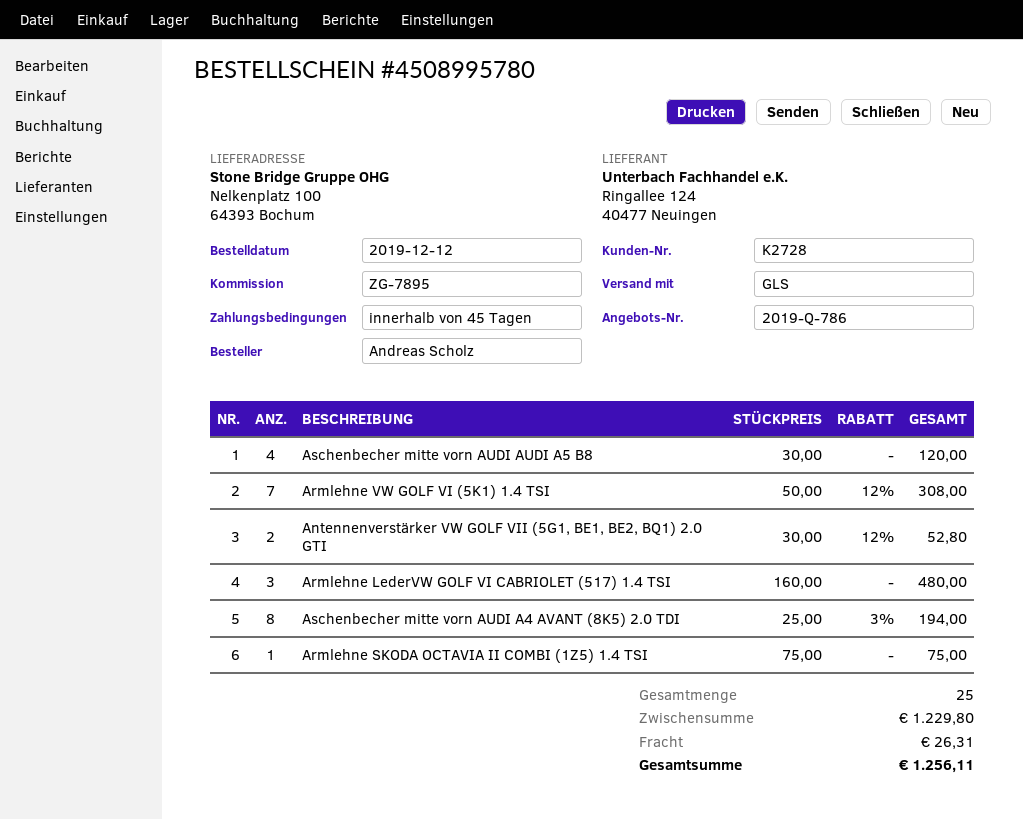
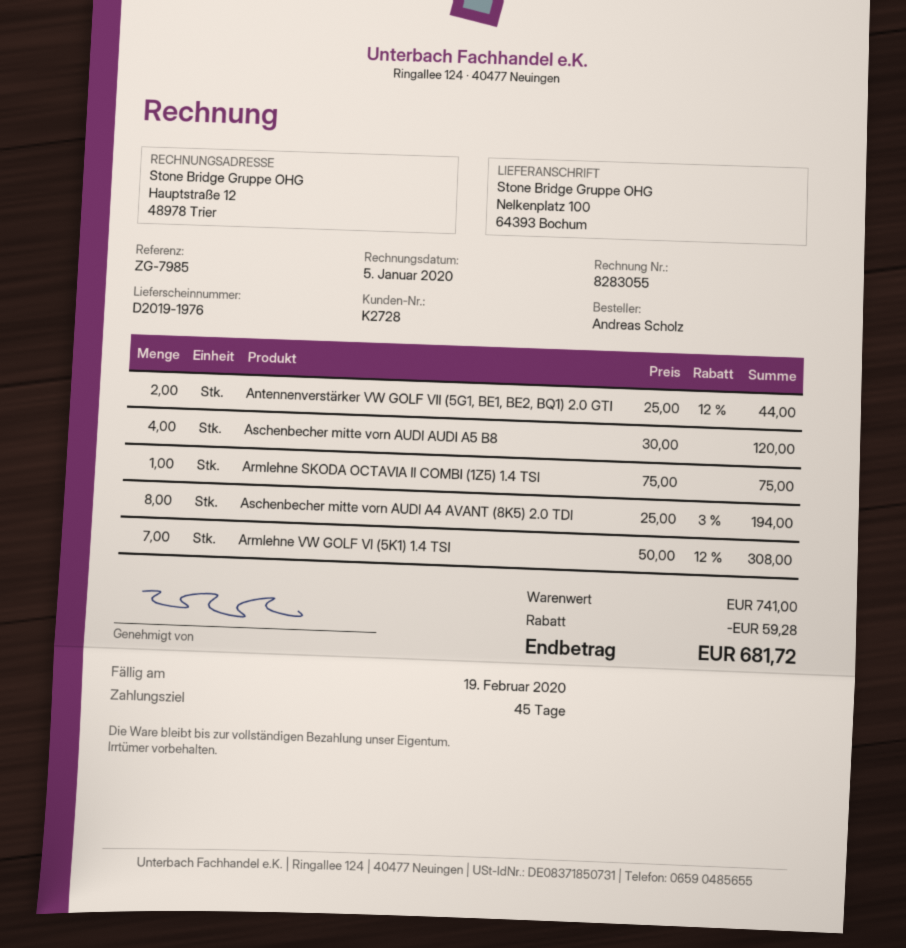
reference: ZG-7895 -> ZG-7985
Antennenverstärker VW GOLF VII (5G1, BE1, BE2, BQ1) 2.0 GTI: 2 x 30.00 - 12% = 52.80 -> 2 x 25.00 - 12% = 44.00
Armlehne LederVW GOLF VI CABRIOLET (517) 1.4 TSI: 3 x 160.00 = 480.00 -> none
subtotal: 1229.80 -> 741.00
discount: none -> 59.28
shipping: 26.31 -> none
total: 1256.11 -> 681.72

